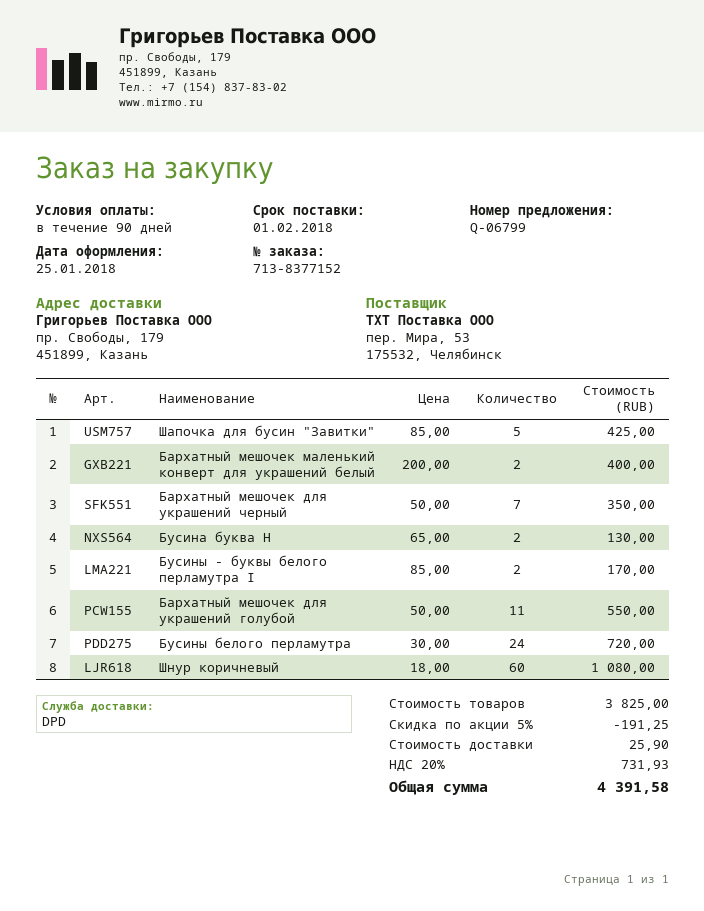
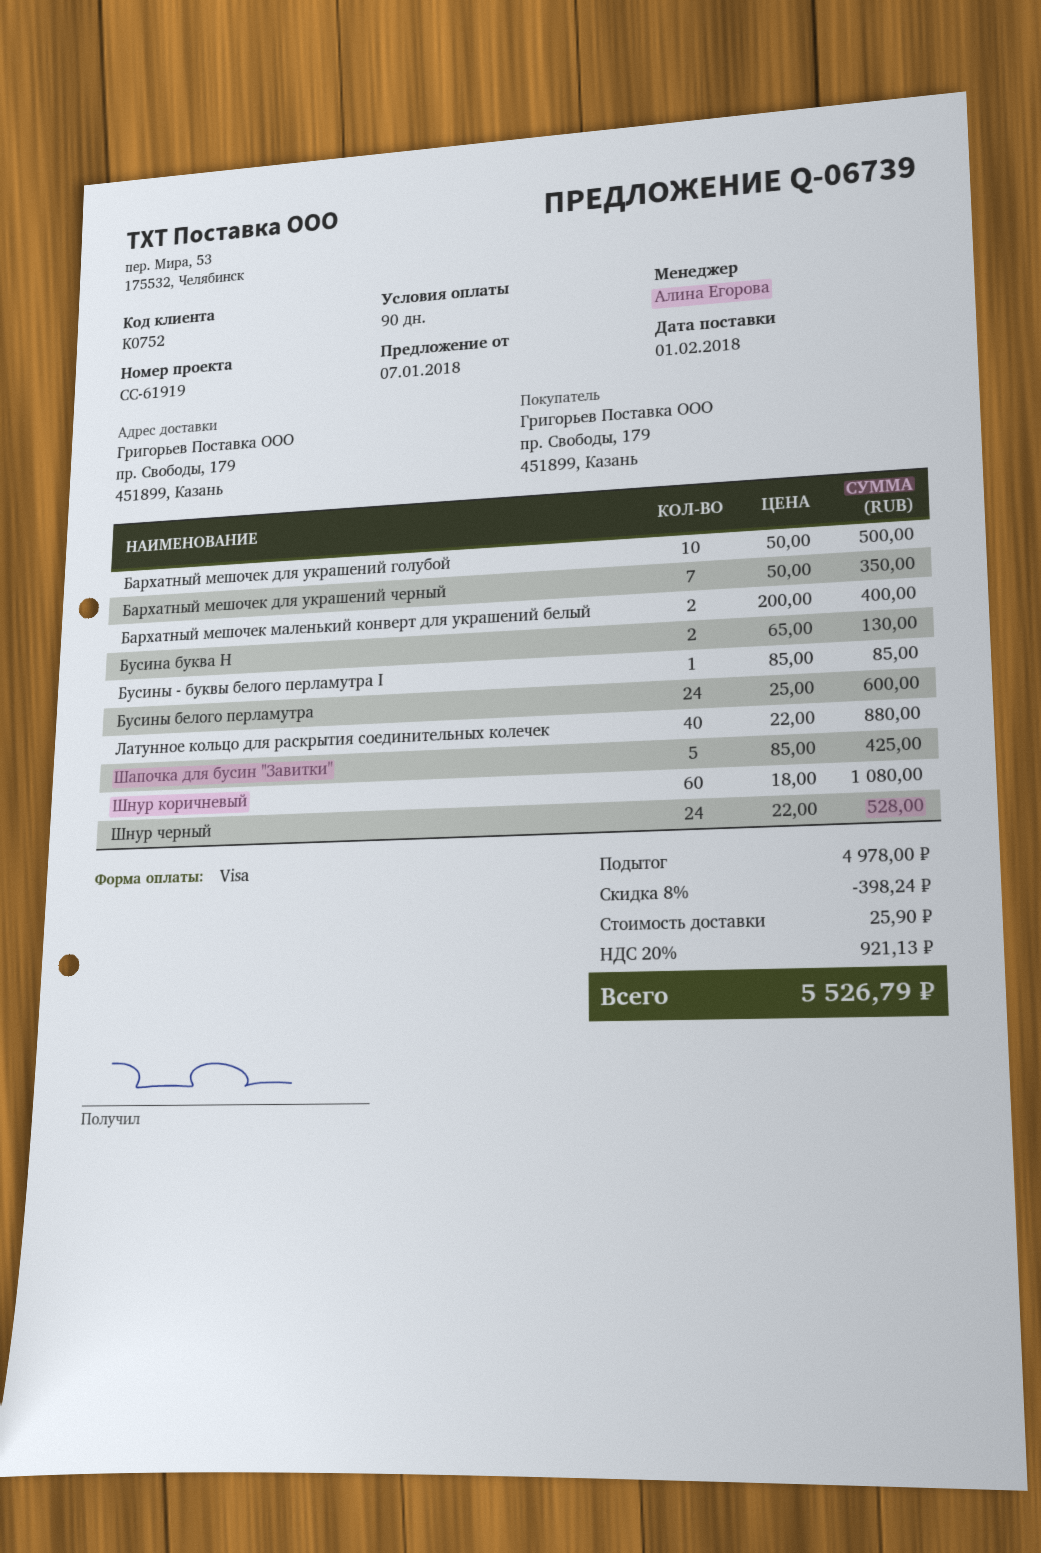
quote number: Q-06799 -> Q-06739
Бусины - буквы белого перламутра I: 2 x 85.00 = 170.00 -> 1 x 85.00 = 85.00
Бархатный мешочек для украшений голубой: 11 x 50.00 = 550.00 -> 10 x 50.00 = 500.00
Бусины белого перламутра: 24 x 30.00 = 720.00 -> 24 x 25.00 = 600.00
Латунное кольцо для раскрытия соединительных колечек: none -> 40 x 22.00 = 880.00
Шнур черный: none -> 24 x 22.00 = 528.00
subtotal: 3825.00 -> 4978.00
discount: 5% = 191.25 -> 8% = 398.24
tax: 20% = 731.93 -> 20% = 921.13
total: 4391.58 -> 5526.79

